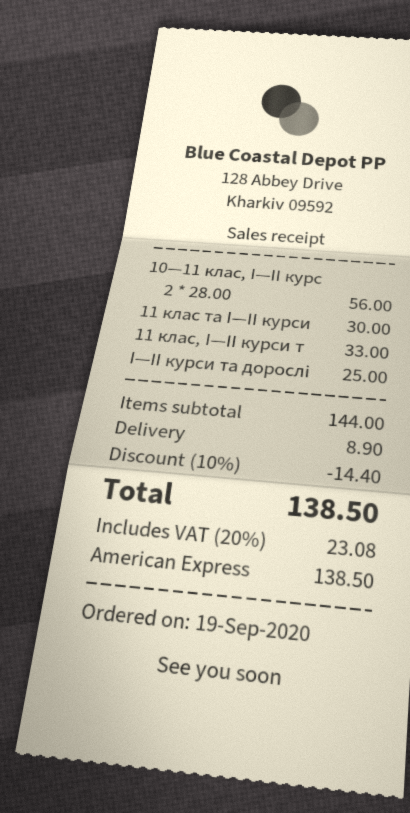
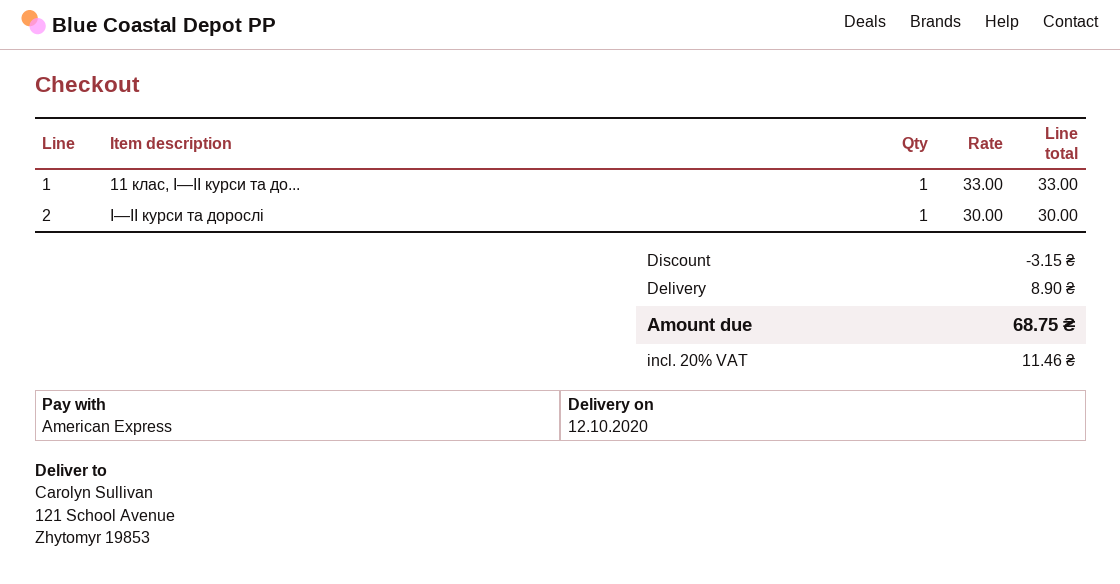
10—11 клас, I—II курс: 2 x 28.00 = 56.00 -> none
11 клас та I—II курси: 1 x 30.00 = 30.00 -> none
I—II курси та дорослі: 1 x 25.00 = 25.00 -> 1 x 30.00 = 30.00
discount: 14.40 -> 3.15
tax: 20% = 23.08 -> 20% = 11.46
total: 138.50 -> 68.75

